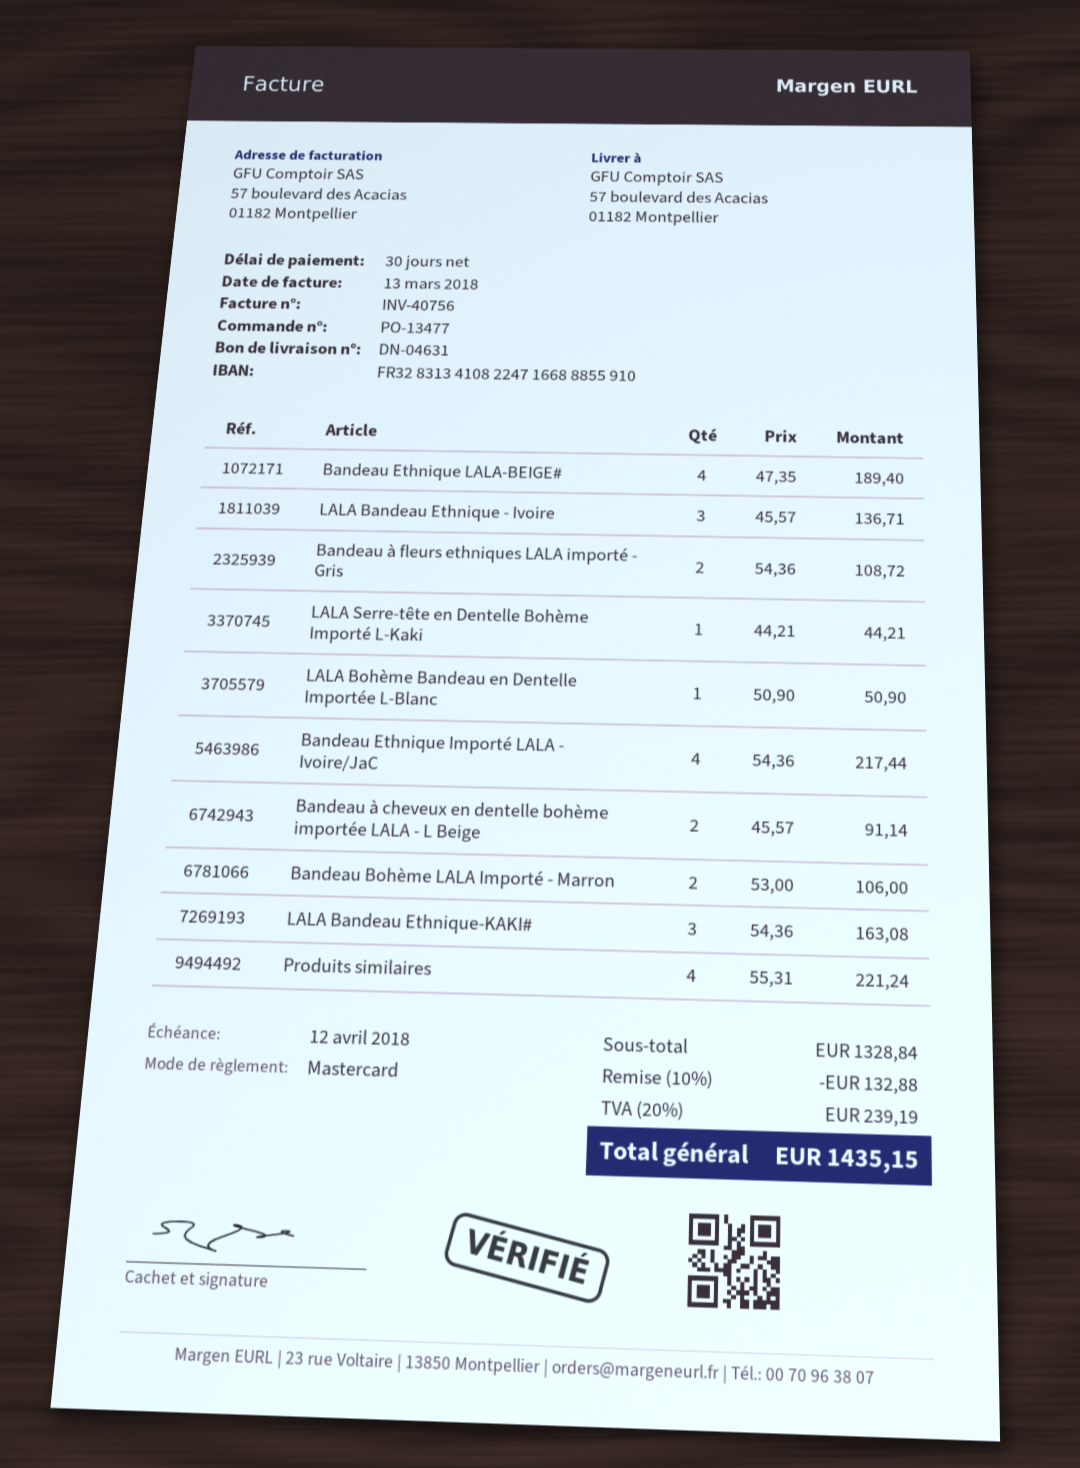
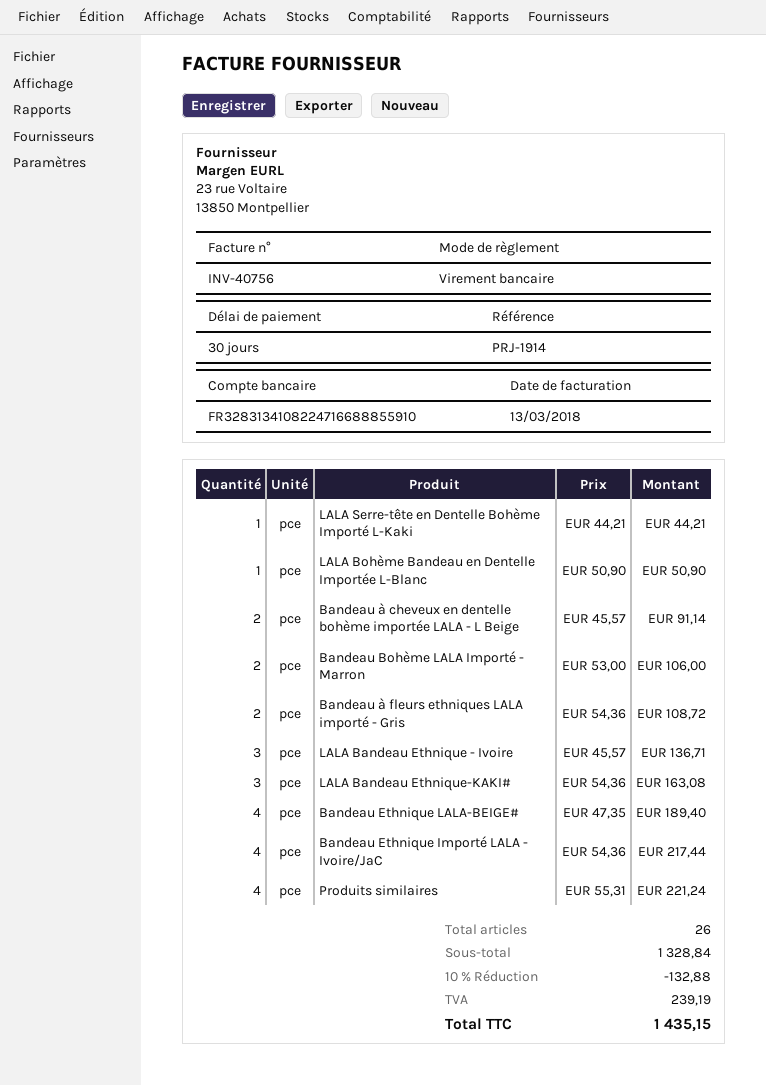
payment method: Mastercard -> bank transfer

